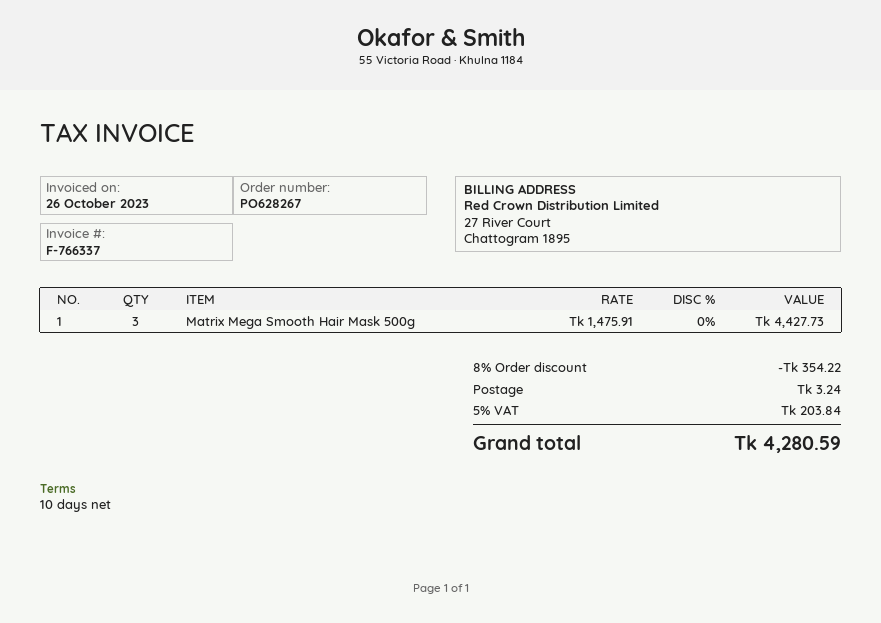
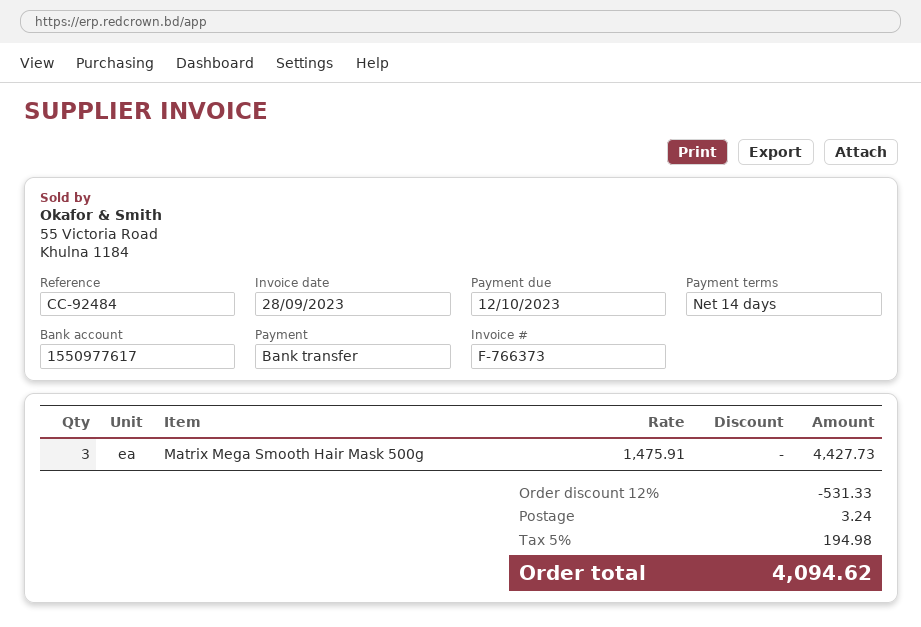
invoice number: F-766337 -> F-766373
invoice date: 2023-10-26 -> 2023-09-28
payment terms: 10 days -> 14 days
discount: 8% = 354.22 -> 12% = 531.33
tax: 5% = 203.84 -> 5% = 194.98
total: 4280.59 -> 4094.62

